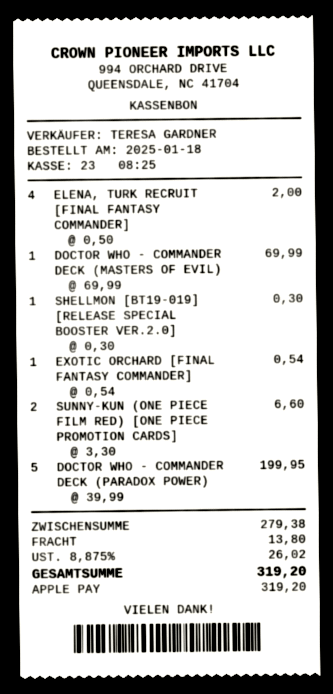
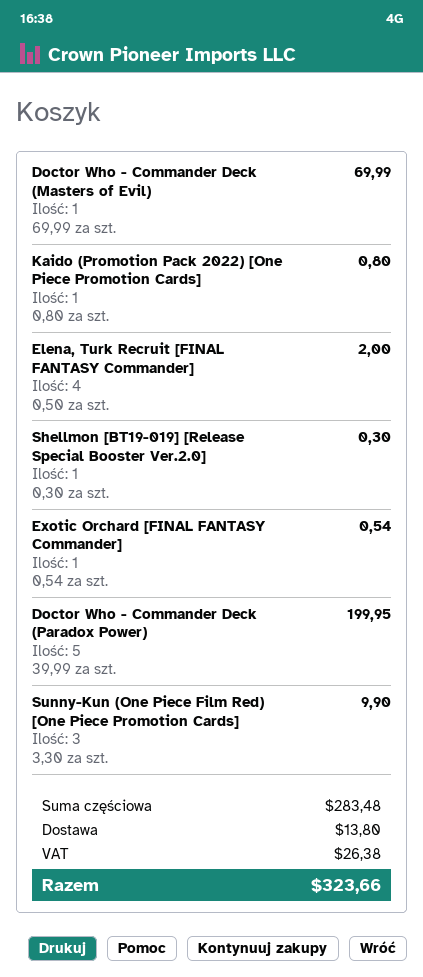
SUNNY-KUN (ONE PIECE FILM RED) [ONE PIECE PROMOTION CARDS]: 2 x 3.30 = 6.60 -> 3 x 3.30 = 9.90
Kaido (Promotion Pack 2022) [One Piece Promotion Cards]: none -> 1 x 0.80 = 0.80
subtotal: 279.38 -> 283.48
tax: 26.02 -> 26.38
total: 319.20 -> 323.66

